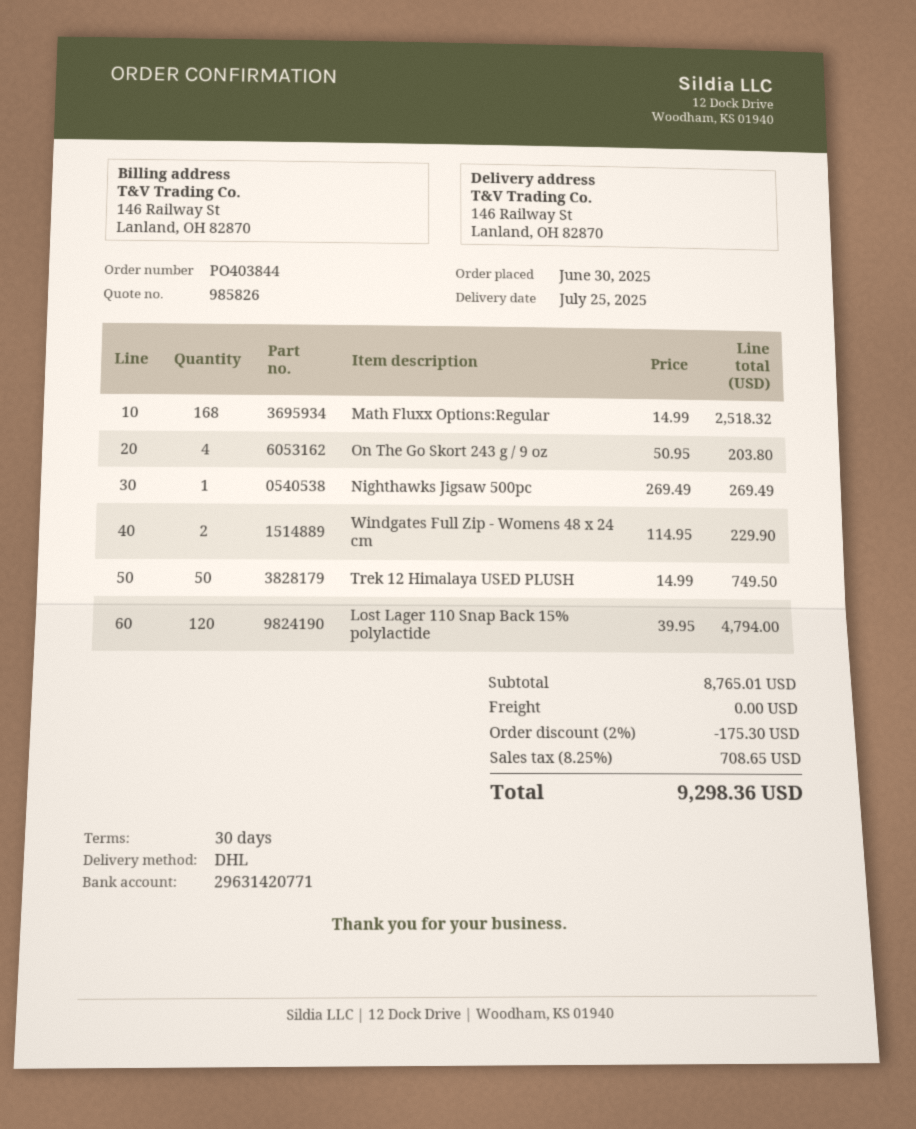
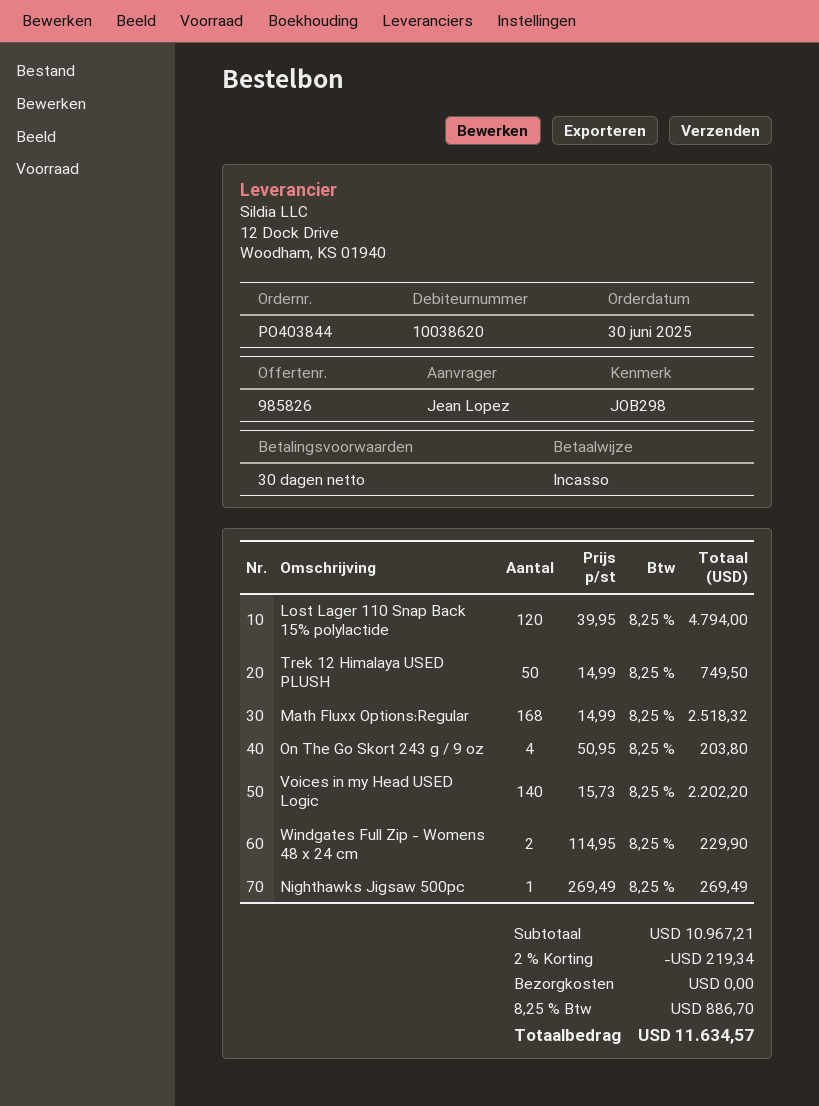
Voices in my Head USED Logic: none -> 140 x 15.73 = 2202.20
subtotal: 8765.01 -> 10967.21
discount: 2% = 175.30 -> 2% = 219.34
tax: 8.25% = 708.65 -> 8.25% = 886.70
total: 9298.36 -> 11634.57

